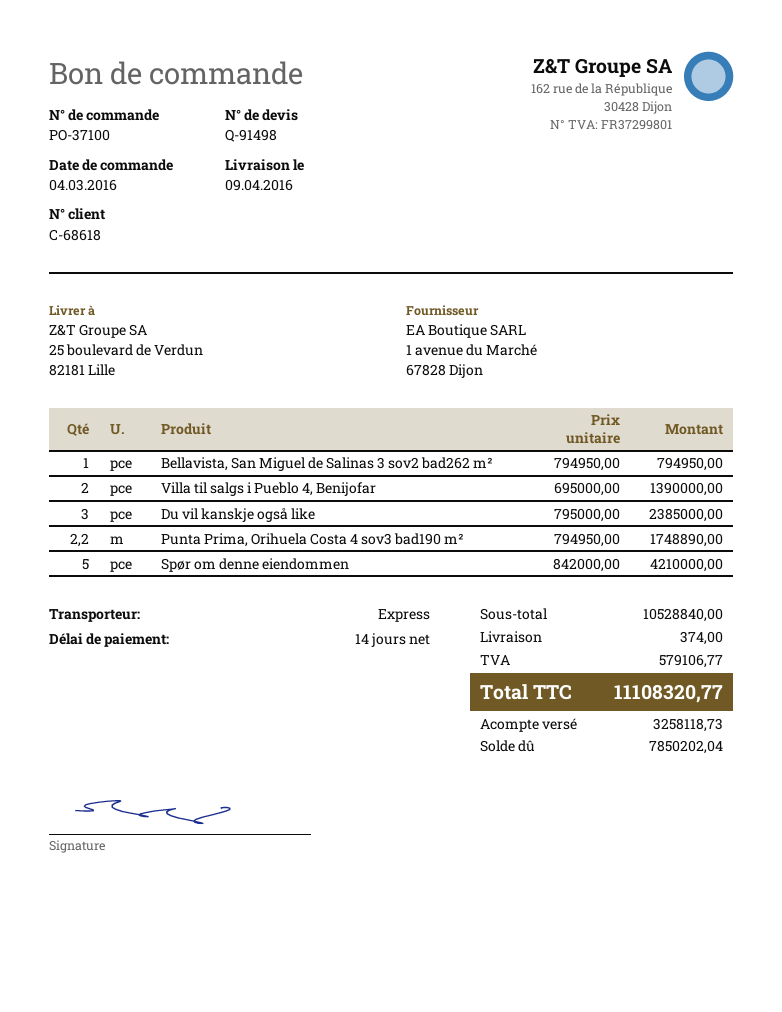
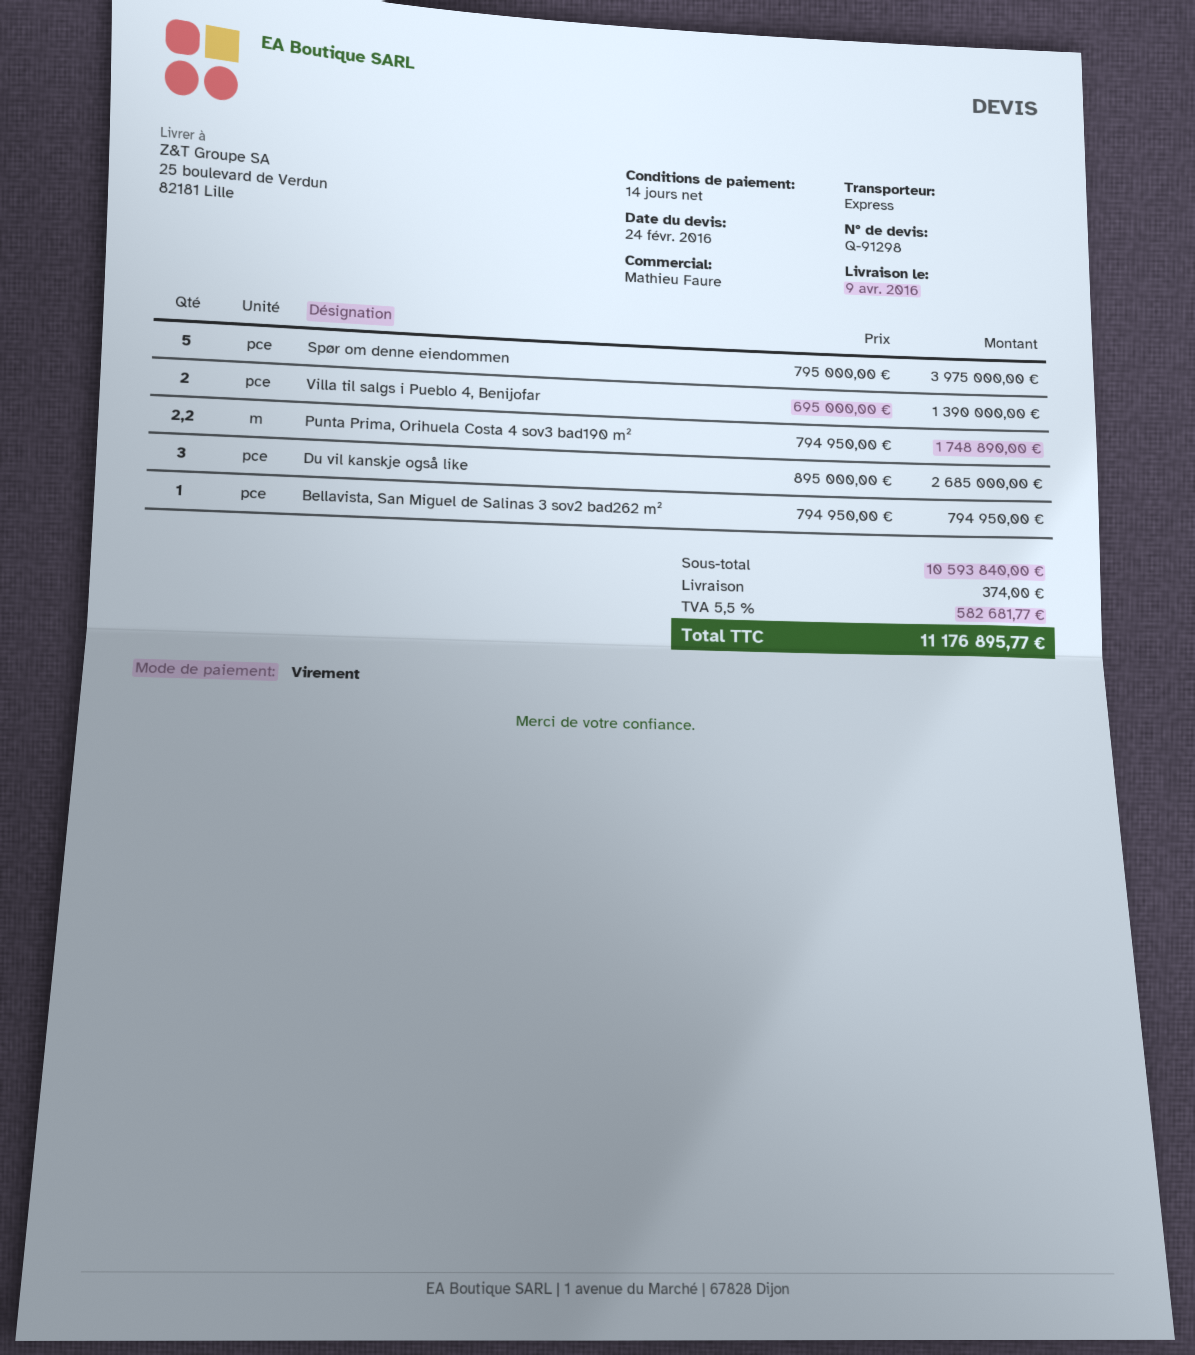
quote number: Q-91498 -> Q-91298
Du vil kanskje også like: 3 x 795000.00 = 2385000.00 -> 3 x 895000.00 = 2685000.00
Spør om denne eiendommen: 5 x 842000.00 = 4210000.00 -> 5 x 795000.00 = 3975000.00
subtotal: 10528840.00 -> 10593840.00
tax: 579106.77 -> 582681.77
total: 11108320.77 -> 11176895.77

